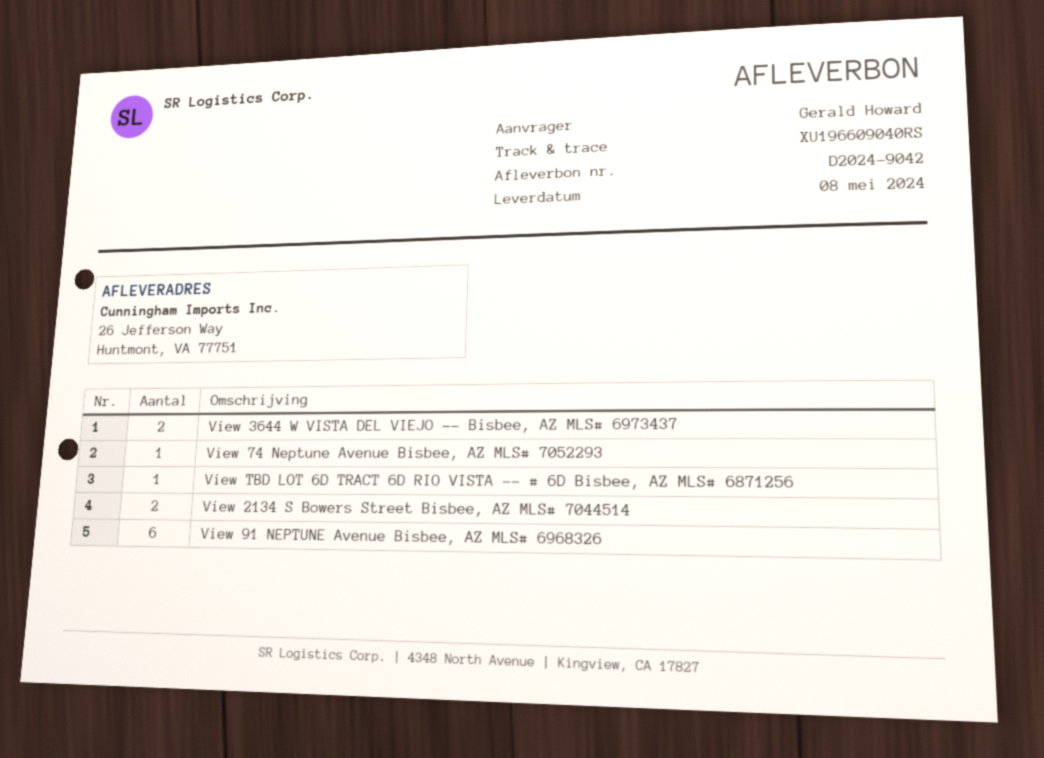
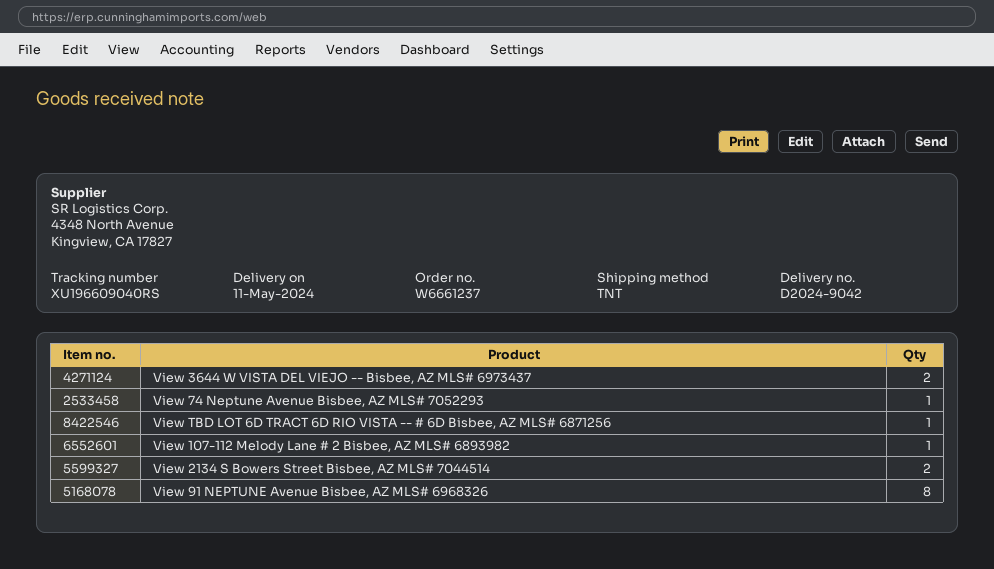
delivery date: 2024-05-08 -> 2024-05-11
View 91 NEPTUNE Avenue Bisbee, AZ MLS# 6968326: 6 -> 8
View 107-112 Melody Lane # 2 Bisbee, AZ MLS# 6893982: none -> 1

